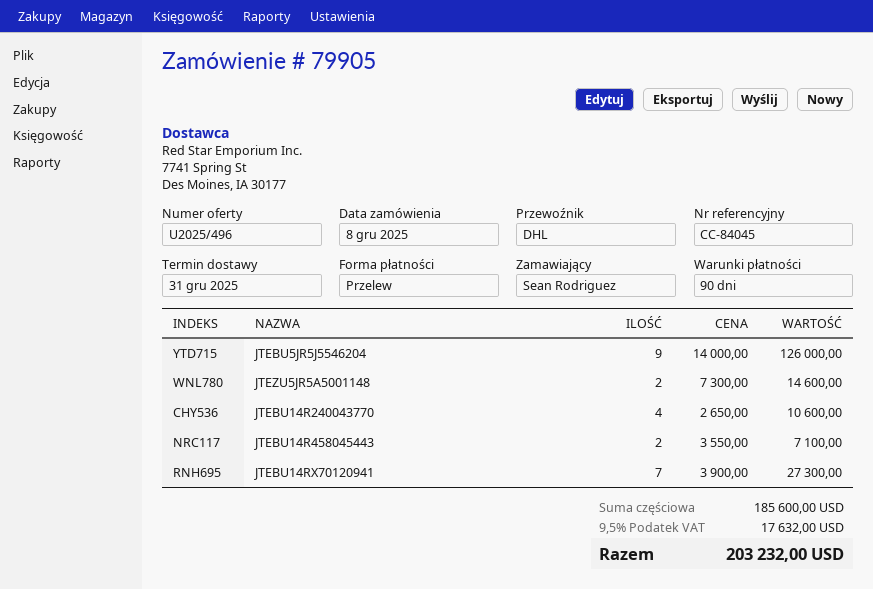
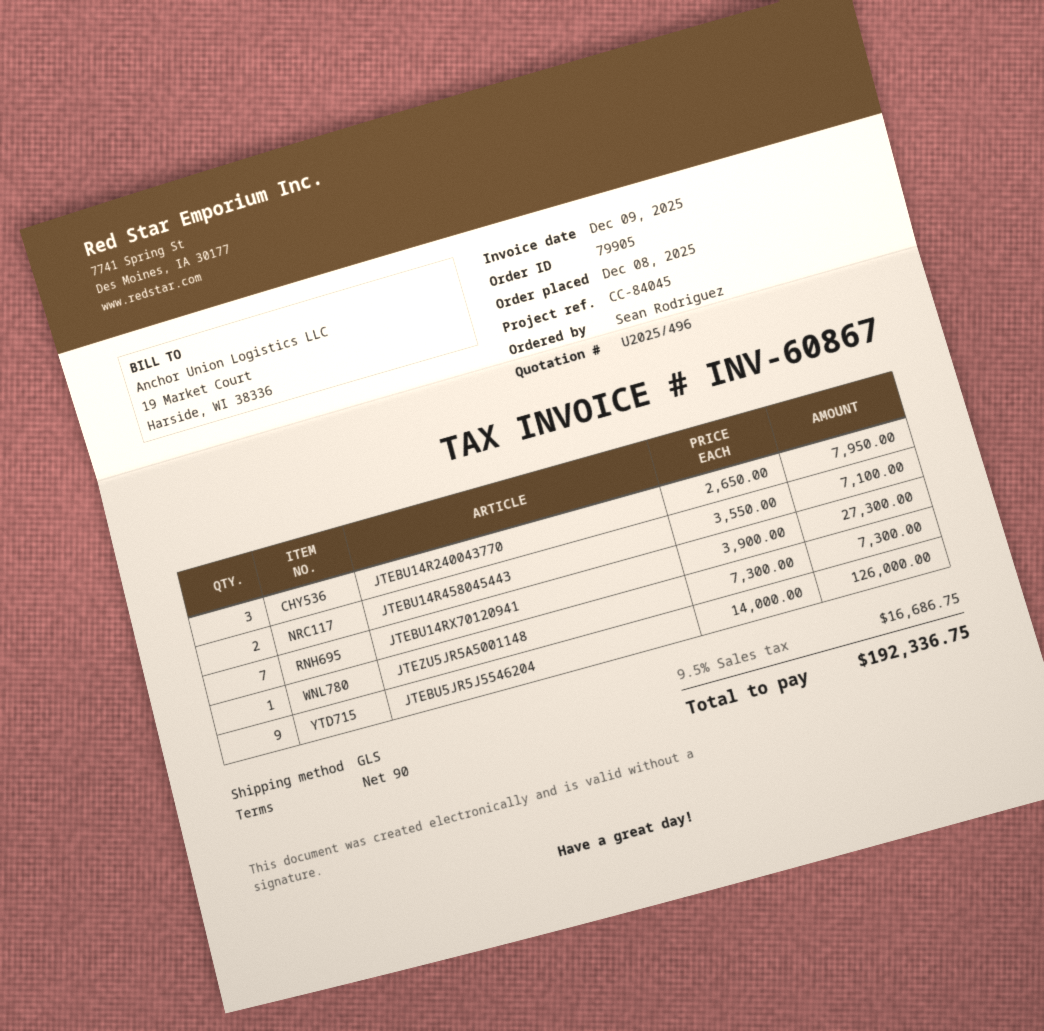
shipping method: DHL -> GLS
JTEZU5JR5A5001148: 2 x 7300.00 = 14600.00 -> 1 x 7300.00 = 7300.00
JTEBU14R240043770: 4 x 2650.00 = 10600.00 -> 3 x 2650.00 = 7950.00
tax: 9.5% = 17632.00 -> 9.5% = 16686.75
total: 203232.00 -> 192336.75

